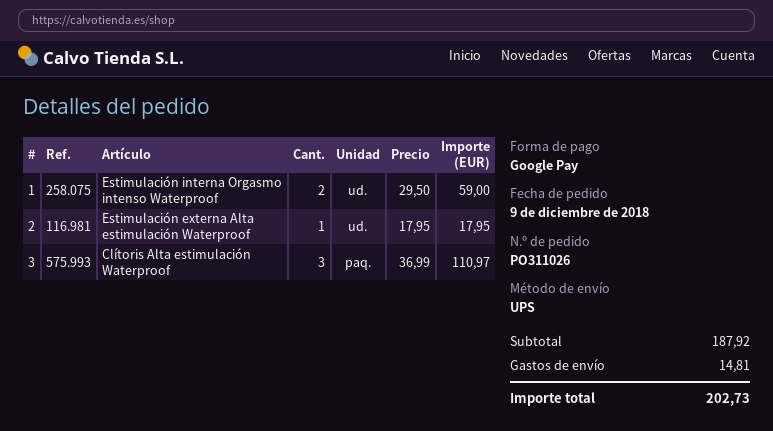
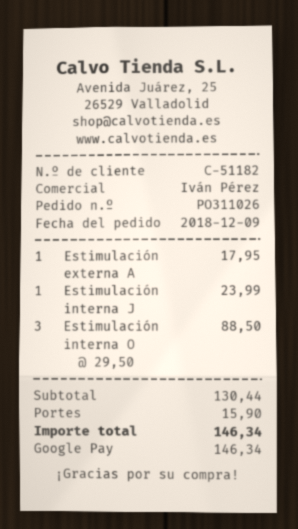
Estimulación interna Orgasmo intenso Waterproof: 2 x 29.50 = 59.00 -> 3 x 29.50 = 88.50
Clítoris Alta estimulación Waterproof: 3 x 36.99 = 110.97 -> none
Estimulación interna J: none -> 1 x 23.99 = 23.99
subtotal: 187.92 -> 130.44
shipping: 14.81 -> 15.90
total: 202.73 -> 146.34

